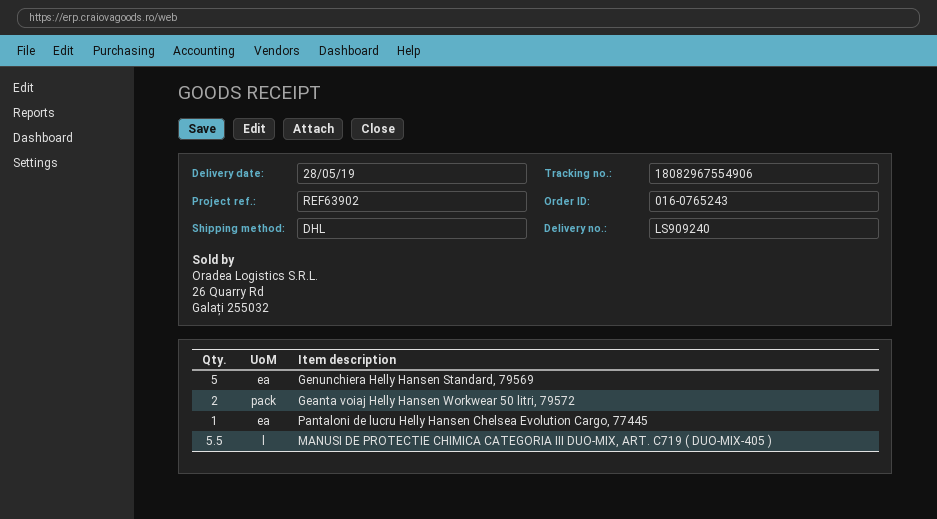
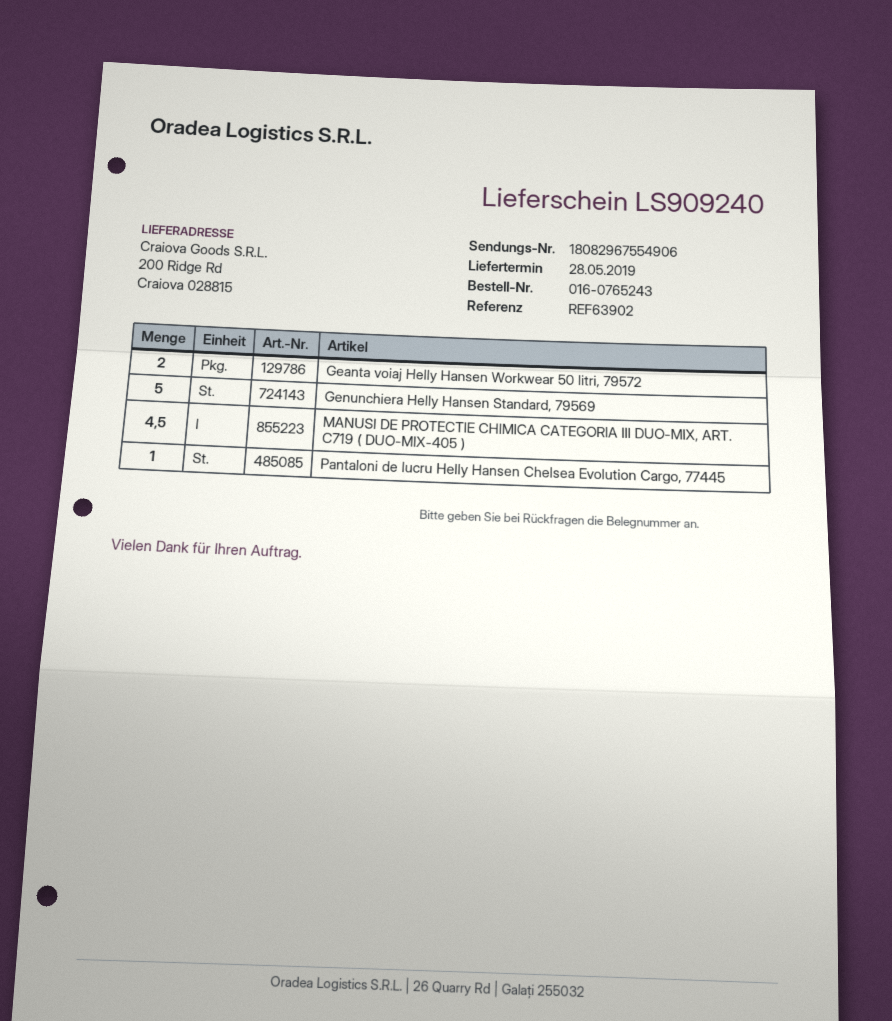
MANUSI DE PROTECTIE CHIMICA CATEGORIA III DUO-MIX, ART. C719 ( DUO-MIX-405 ): 5.5 -> 4.5

